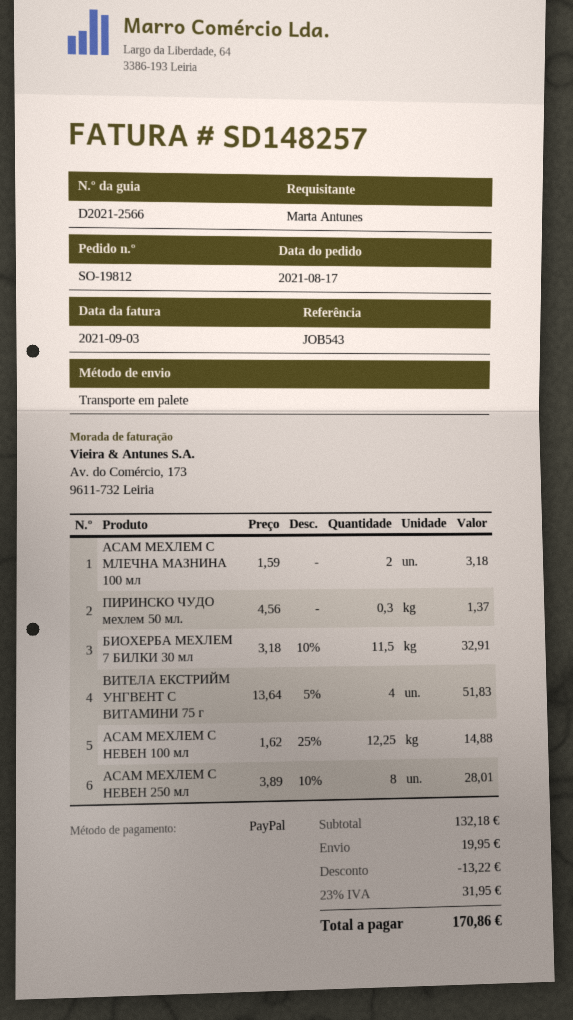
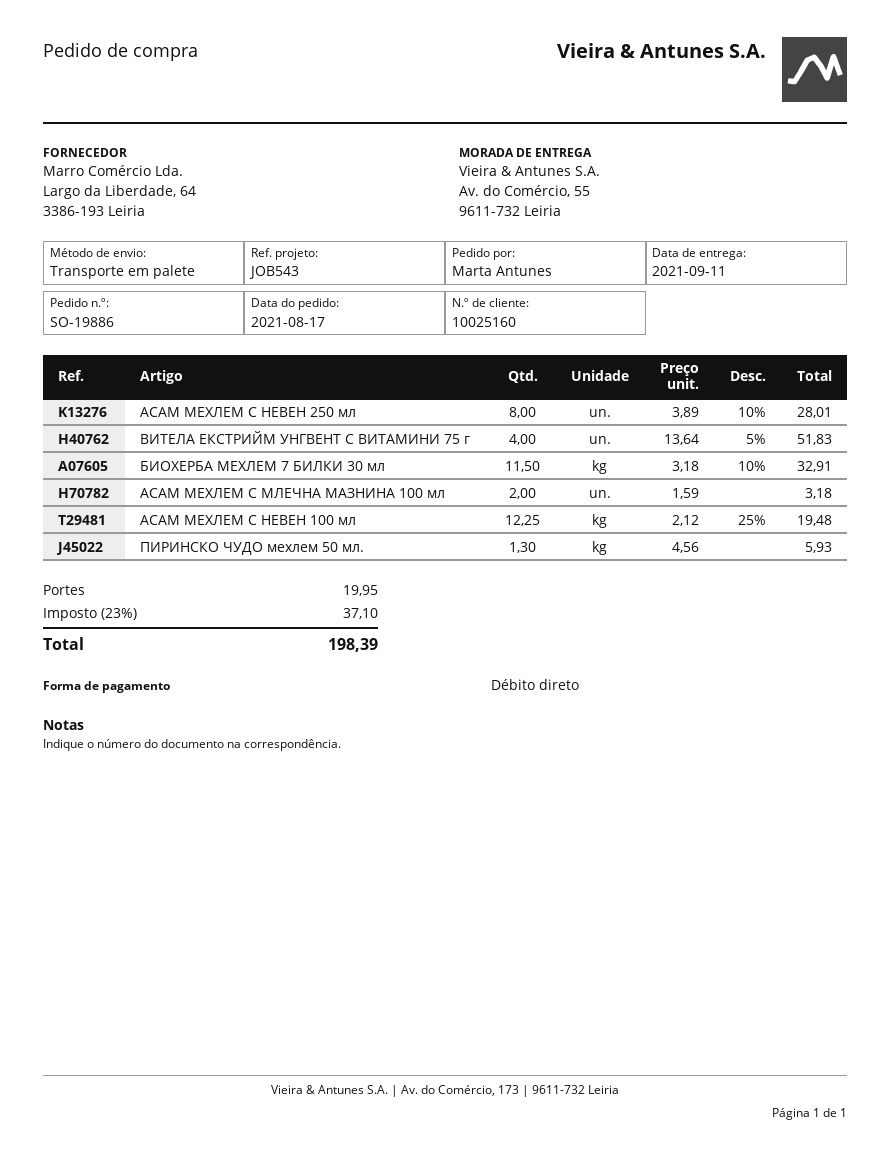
order number: SO-19812 -> SO-19886
payment method: PayPal -> direct debit
ПИРИНСКО ЧУДО мехлем 50 мл.: 0.3 x 4.56 = 1.37 -> 1.3 x 4.56 = 5.93
АСАМ МЕХЛЕМ С НЕВЕН 100 мл: 12.25 x 1.62 - 25% = 14.88 -> 12.25 x 2.12 - 25% = 19.48
discount: 13.22 -> none
tax: 23% = 31.95 -> 23% = 37.10
total: 170.86 -> 198.39

